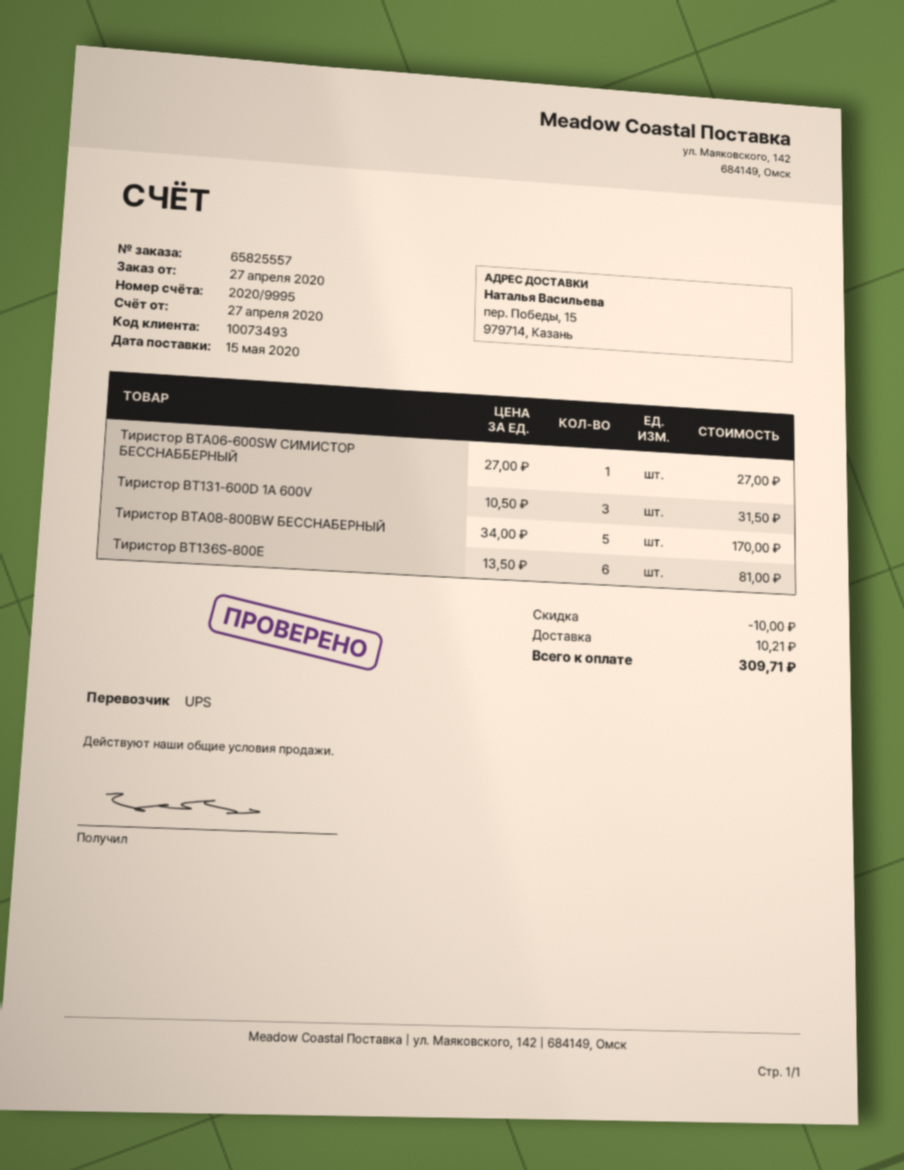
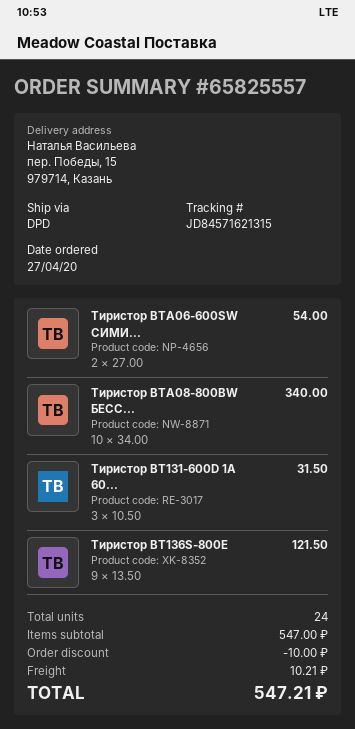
shipping method: UPS -> DPD
Тиристор BTA06-600SW СИМИСТОР БЕССНАББЕРНЫЙ: 1 x 27.00 = 27.00 -> 2 x 27.00 = 54.00
Тиристор BTA08-800BW БЕССНАБЕРНЫЙ: 5 x 34.00 = 170.00 -> 10 x 34.00 = 340.00
Тиристор BT136S-800E: 6 x 13.50 = 81.00 -> 9 x 13.50 = 121.50
total: 309.71 -> 547.21

